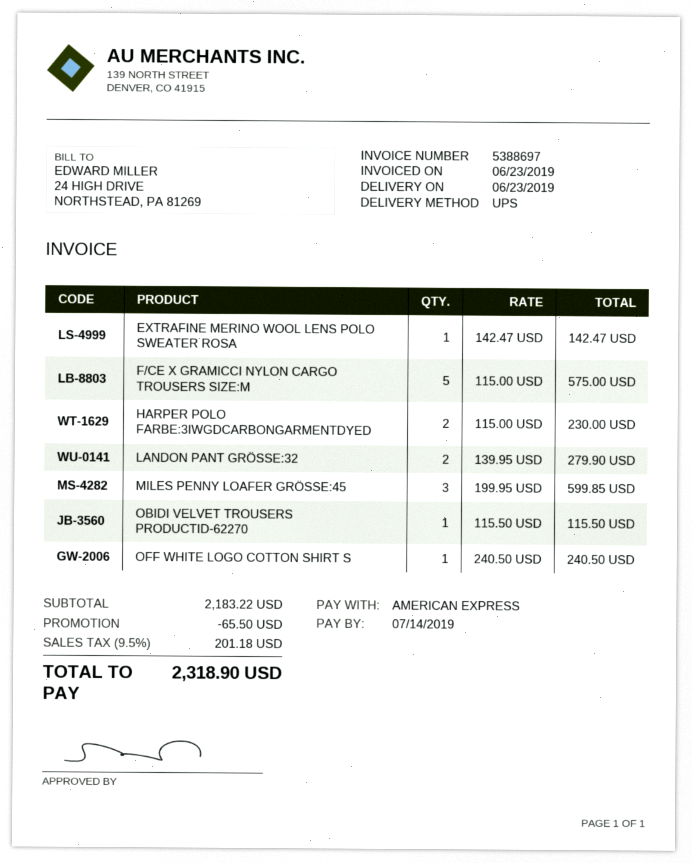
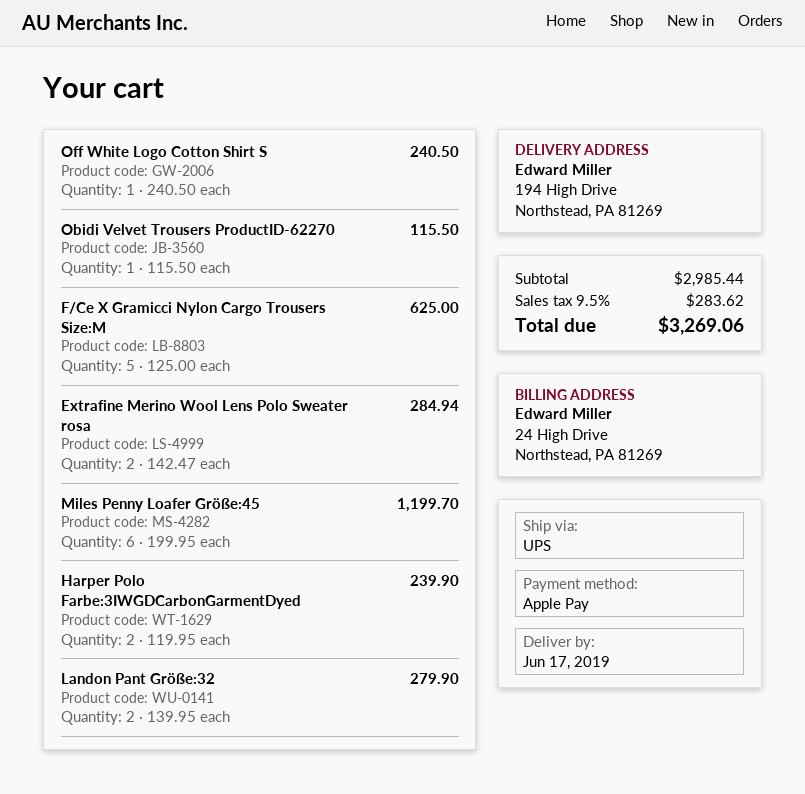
delivery date: 2019-06-23 -> 2019-06-17
payment method: American Express -> Apple Pay
EXTRAFINE MERINO WOOL LENS POLO SWEATER ROSA: 1 x 142.47 = 142.47 -> 2 x 142.47 = 284.94
F/CE X GRAMICCI NYLON CARGO TROUSERS SIZE:M: 5 x 115.00 = 575.00 -> 5 x 125.00 = 625.00
HARPER POLO FARBE:3IWGDCARBONGARMENTDYED: 2 x 115.00 = 230.00 -> 2 x 119.95 = 239.90
MILES PENNY LOAFER GRÖSSE:45: 3 x 199.95 = 599.85 -> 6 x 199.95 = 1199.70
subtotal: 2183.22 -> 2985.44
discount: 65.50 -> none
tax: 9.5% = 201.18 -> 9.5% = 283.62
total: 2318.90 -> 3269.06

